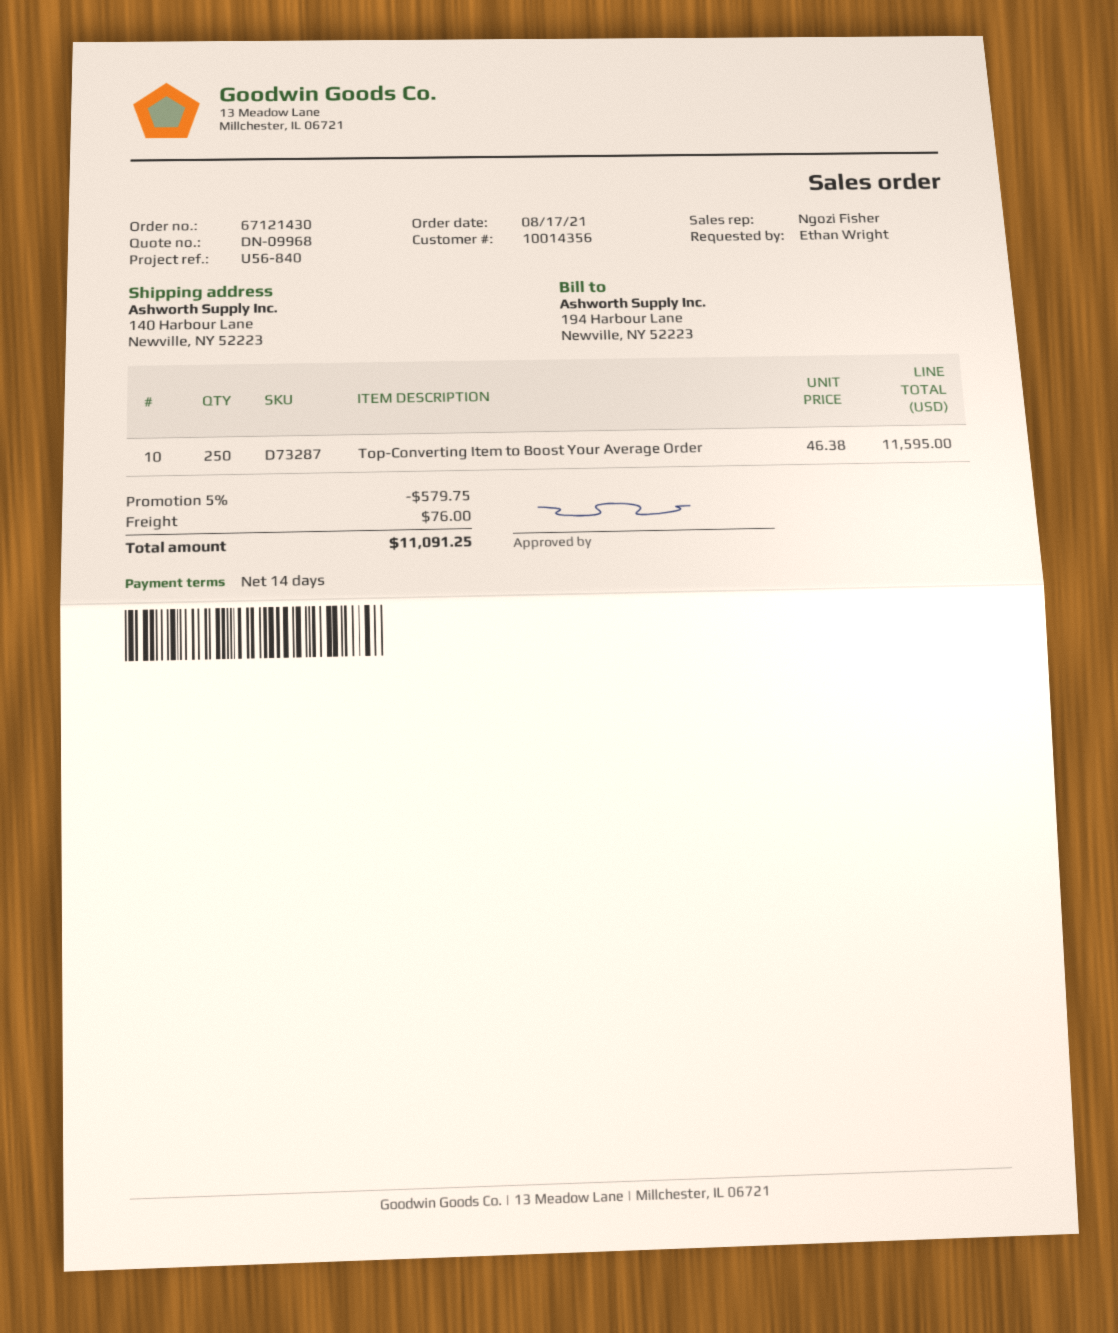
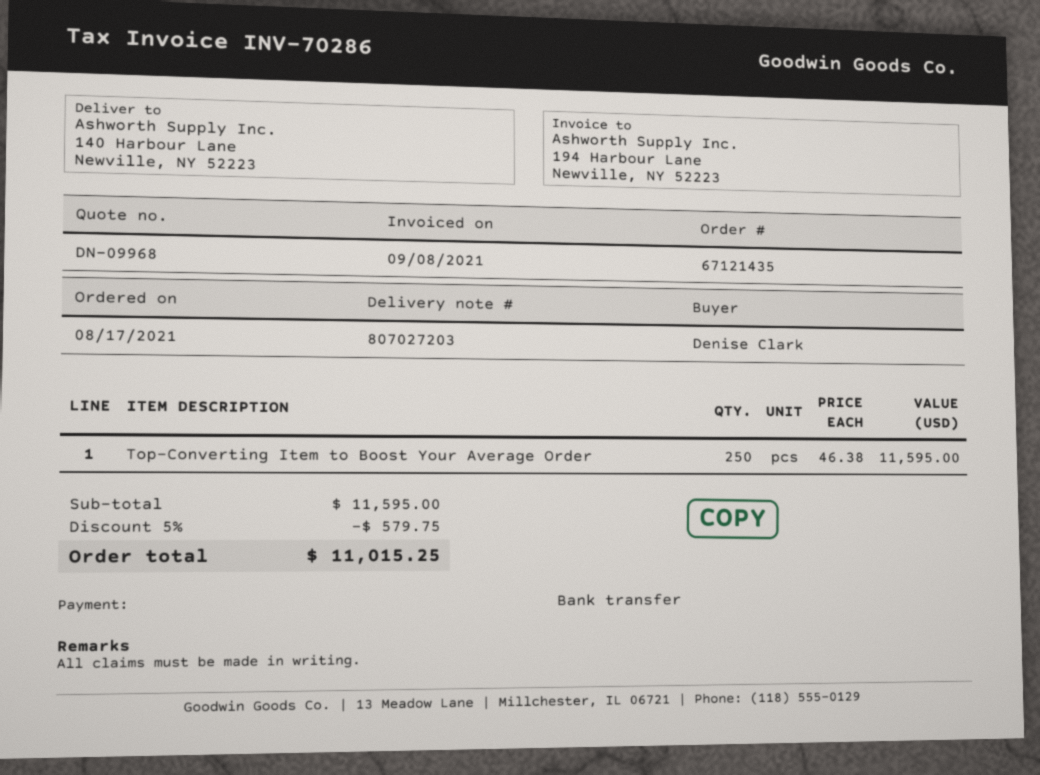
order number: 67121430 -> 67121435
ordered by: Ethan Wright -> Denise Clark
shipping: 76.00 -> none
total: 11091.25 -> 11015.25

